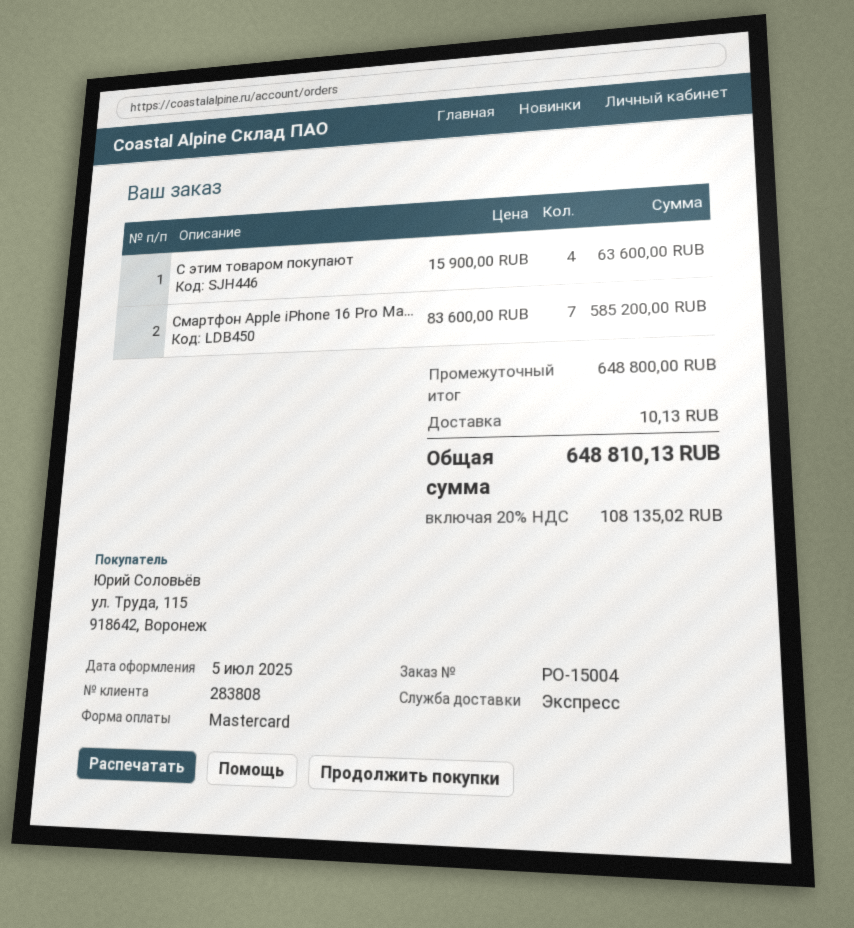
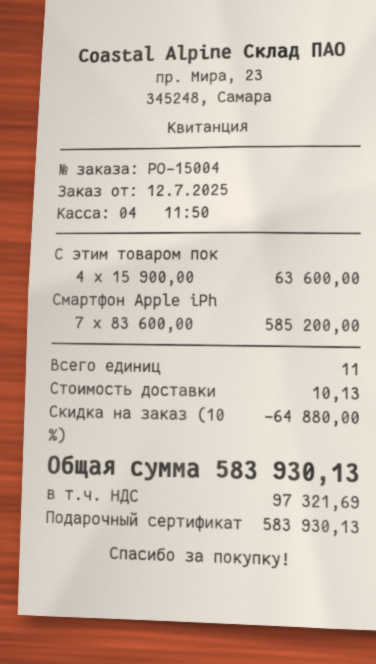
order date: 2025-07-05 -> 2025-07-12
payment method: Mastercard -> gift card
discount: none -> 10% = 64880.00
tax: 108135.02 -> 97321.69
total: 648810.13 -> 583930.13

